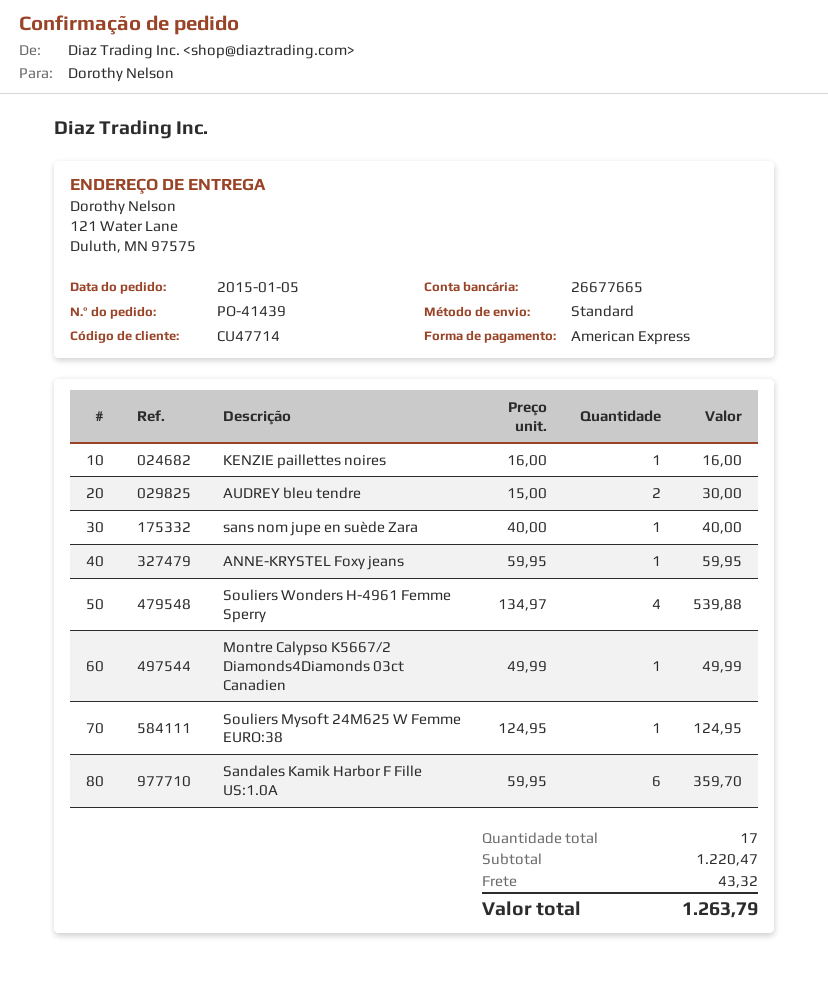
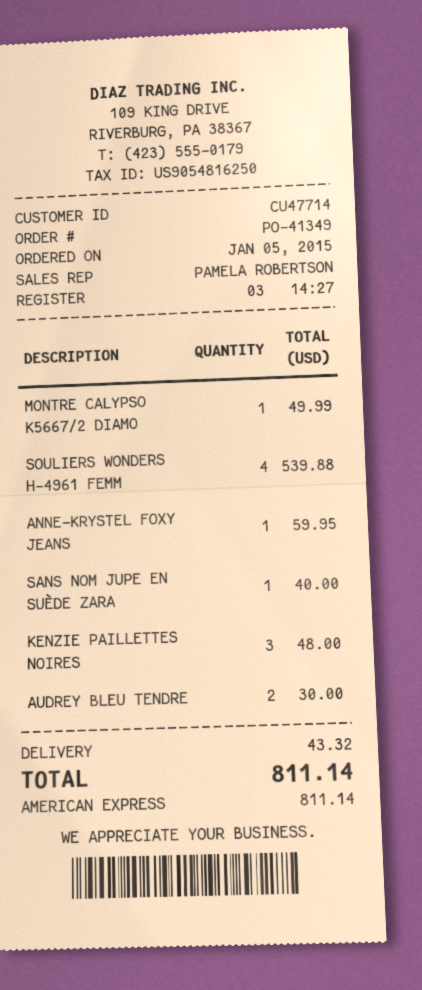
order number: PO-41439 -> PO-41349
KENZIE paillettes noires: 1 for 16.00 -> 3 for 48.00
Souliers Mysoft 24M625 W Femme EURO:38: 1 for 124.95 -> none
Sandales Kamik Harbor F Fille US:1.0A: 6 for 359.70 -> none
total: 1263.79 -> 811.14

